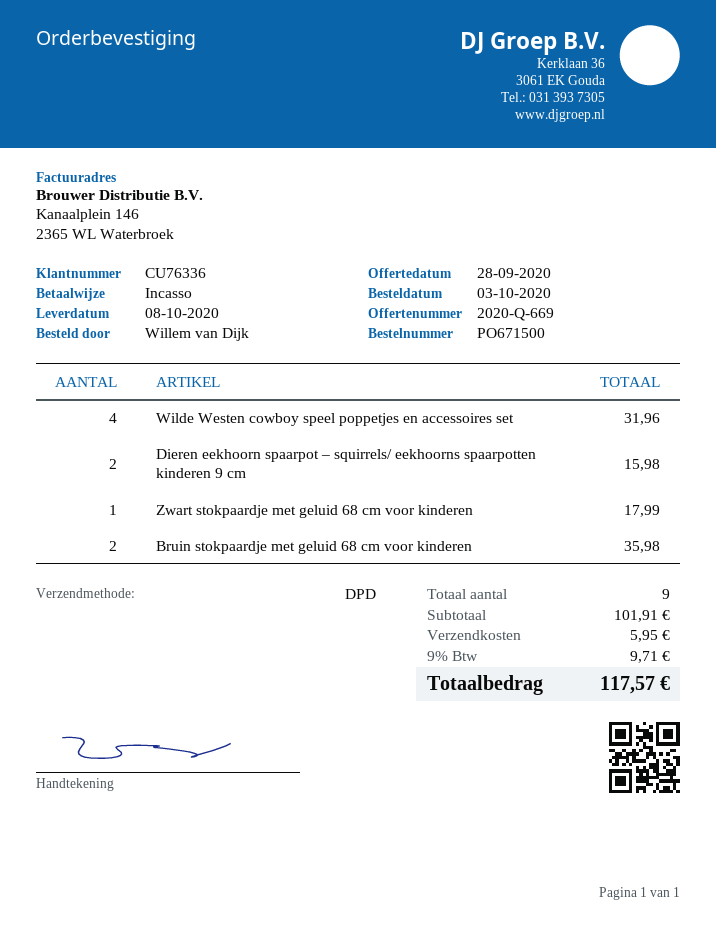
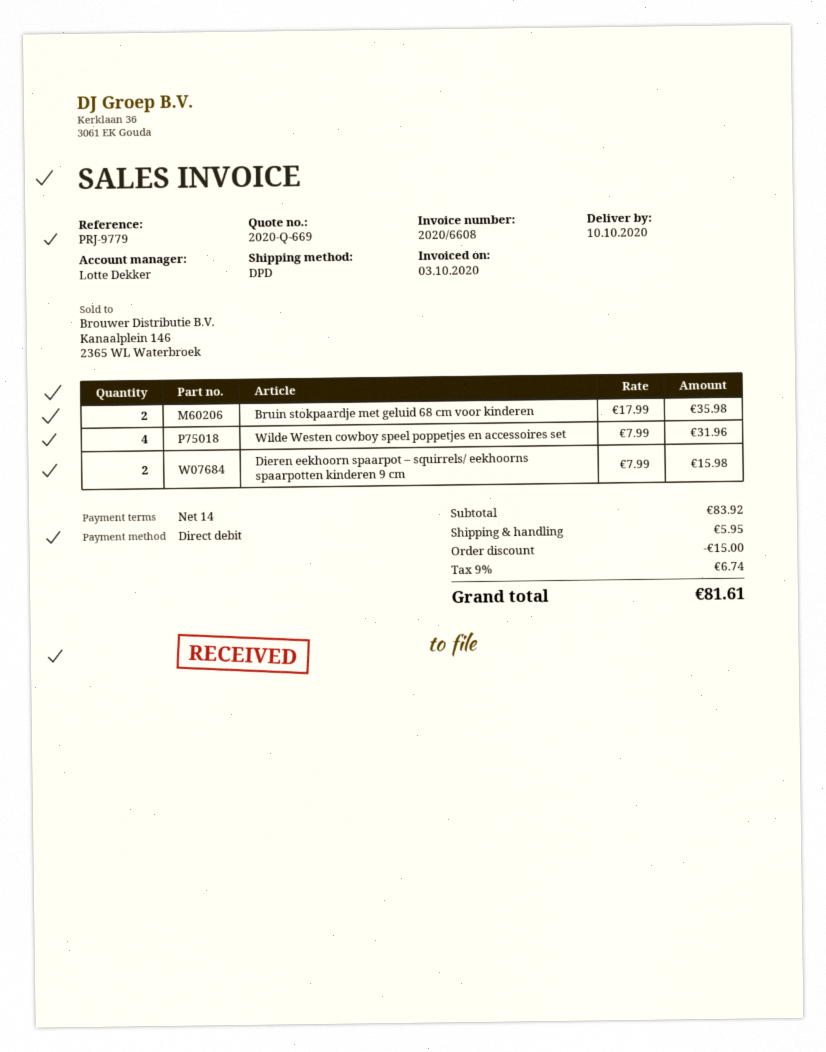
delivery date: 2020-10-08 -> 2020-10-10
Zwart stokpaardje met geluid 68 cm voor kinderen: 1 for 17.99 -> none
subtotal: 101.91 -> 83.92
discount: none -> 15.00
tax: 9% = 9.71 -> 9% = 6.74
total: 117.57 -> 81.61

